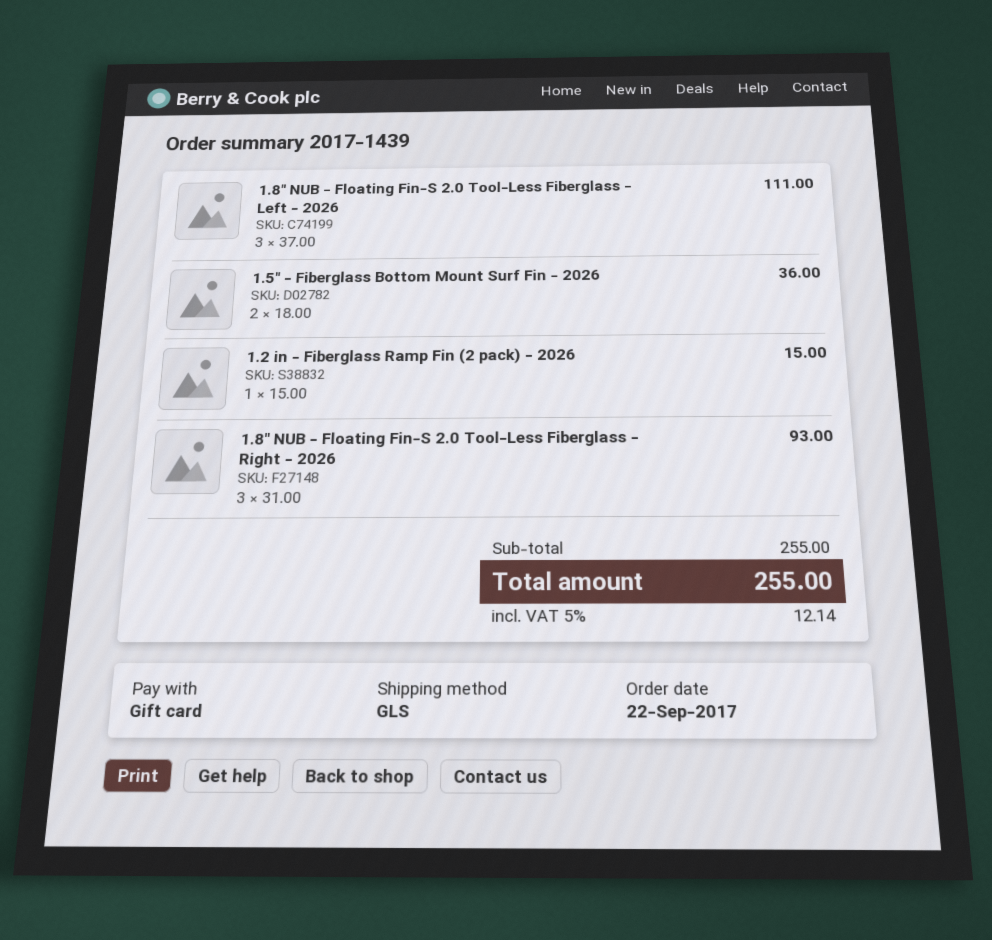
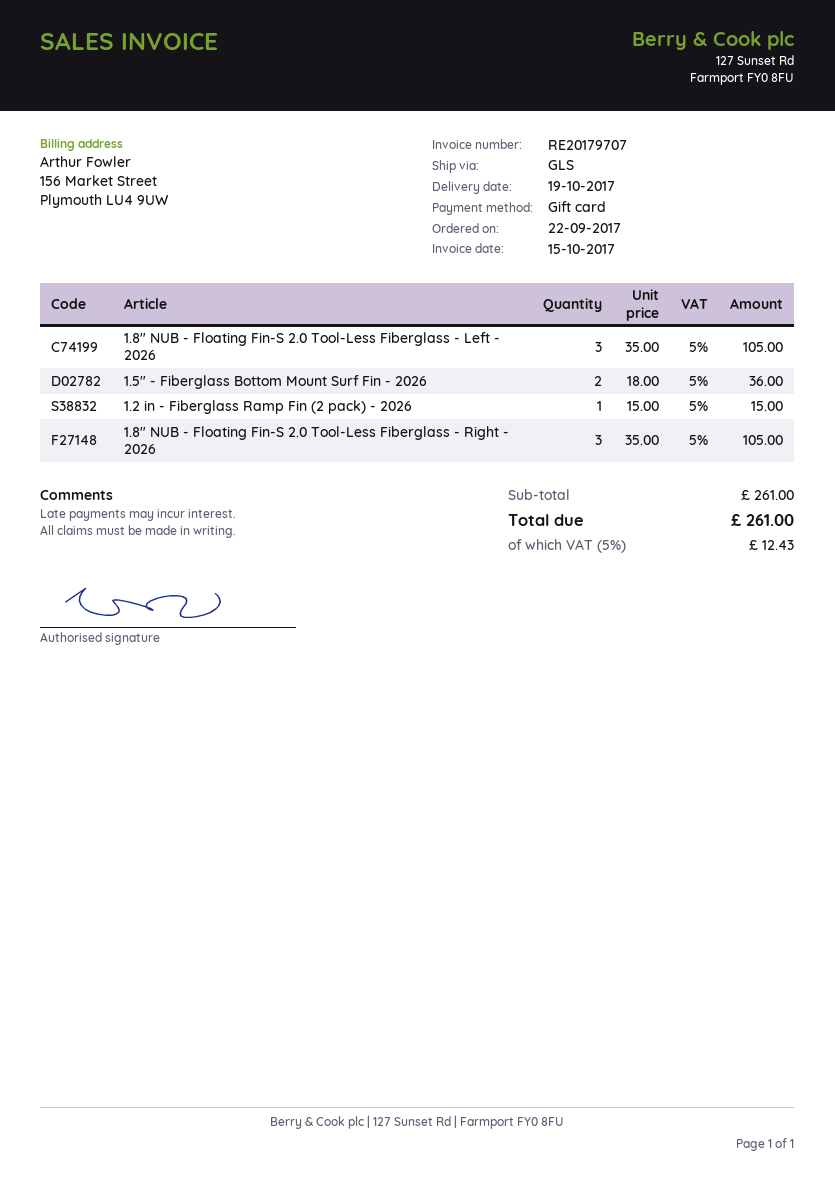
1.8" NUB - Floating Fin-S 2.0 Tool-Less Fiberglass - Left - 2026: 3 x 37.00 = 111.00 -> 3 x 35.00 = 105.00
1.8" NUB - Floating Fin-S 2.0 Tool-Less Fiberglass - Right - 2026: 3 x 31.00 = 93.00 -> 3 x 35.00 = 105.00
subtotal: 255.00 -> 261.00
tax: 5% = 12.14 -> 5% = 12.43
total: 255.00 -> 261.00

